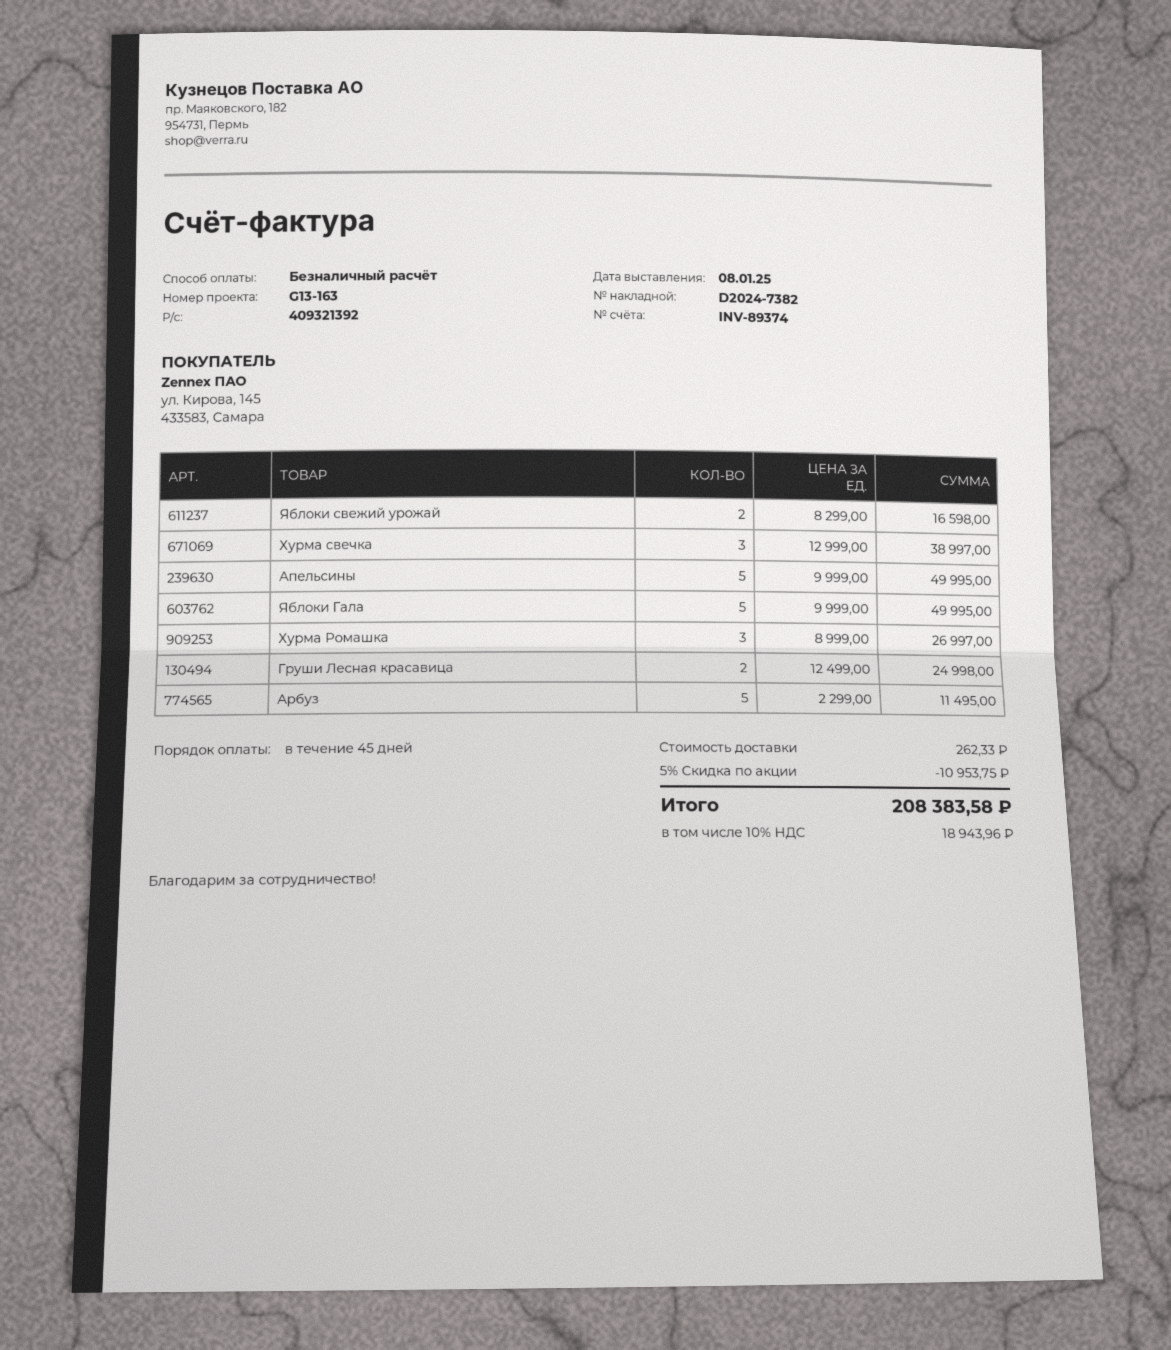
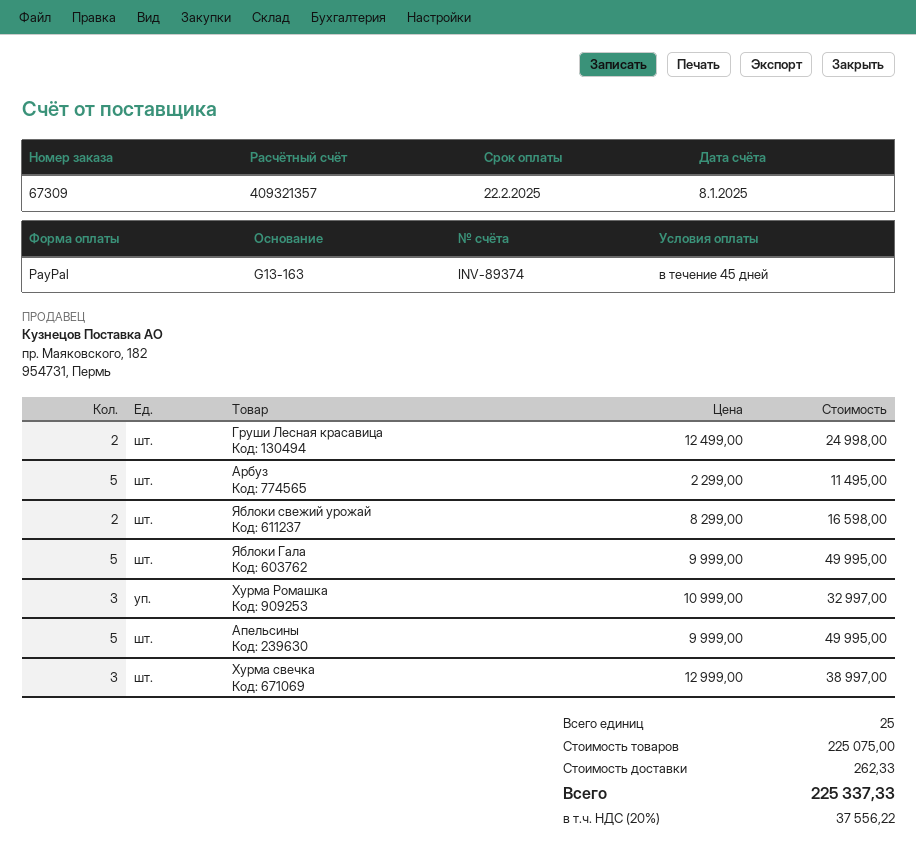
payment method: bank transfer -> PayPal
bank account: 409321392 -> 409321357
Хурма Ромашка: 3 x 8999.00 = 26997.00 -> 3 x 10999.00 = 32997.00
discount: 5% = 10953.75 -> none
tax: 10% = 18943.96 -> 20% = 37556.22
total: 208383.58 -> 225337.33

